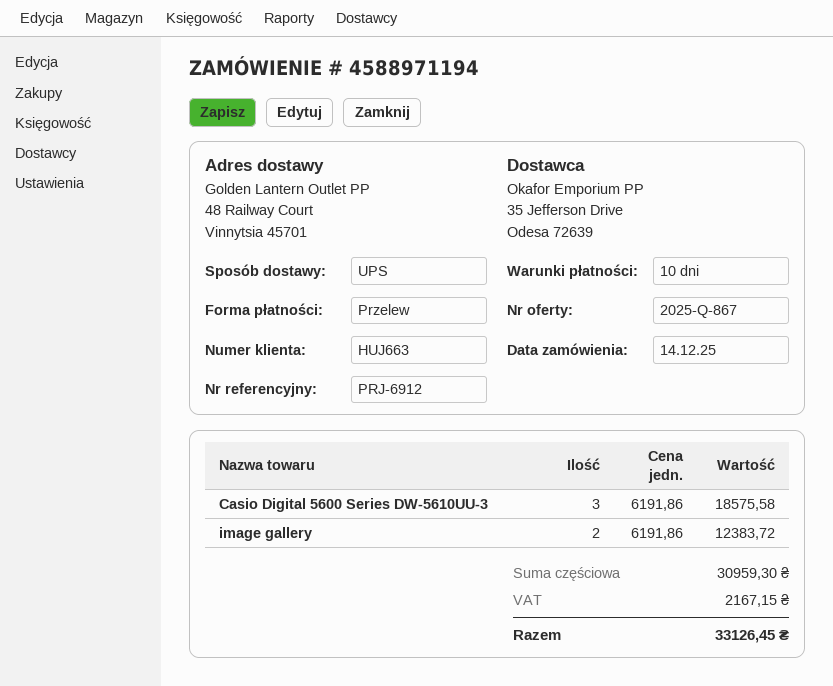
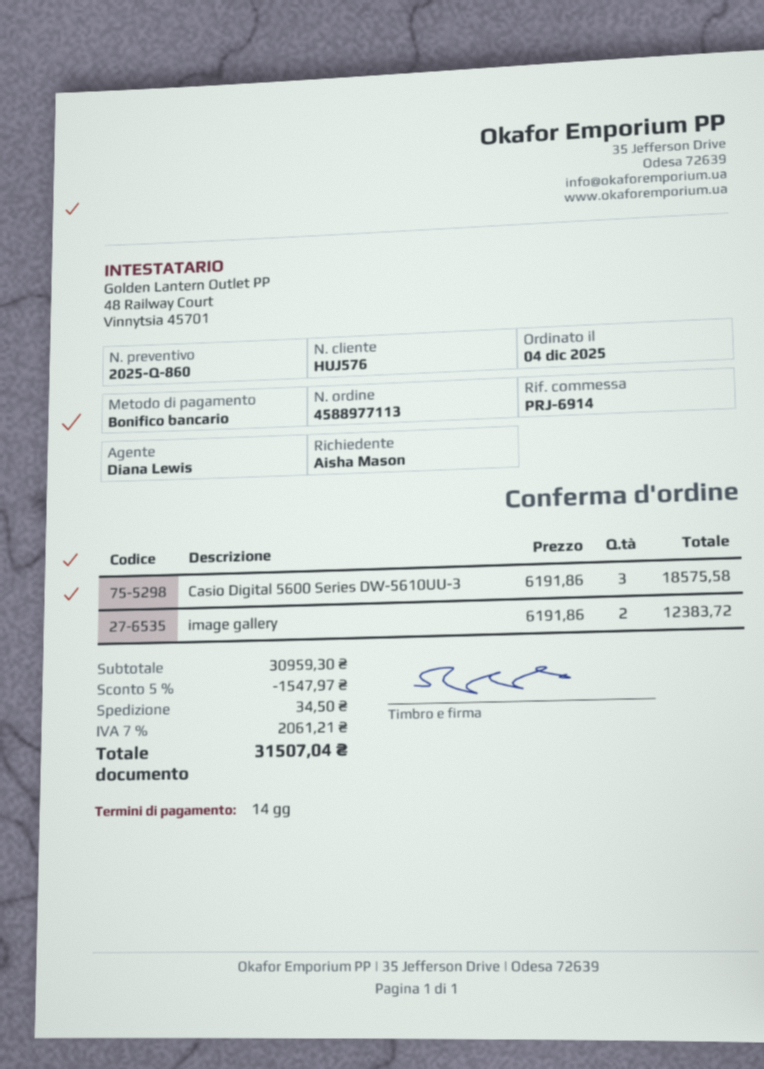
quote number: 2025-Q-867 -> 2025-Q-860
order number: 4588971194 -> 4588977113
order date: 2025-12-14 -> 2025-12-04
payment terms: 10 days -> 14 days
customer number: HUJ663 -> HUJ576
reference: PRJ-6912 -> PRJ-6914
discount: none -> 5% = 1547.97
shipping: none -> 34.50
tax: 2167.15 -> 2061.21
total: 33126.45 -> 31507.04

